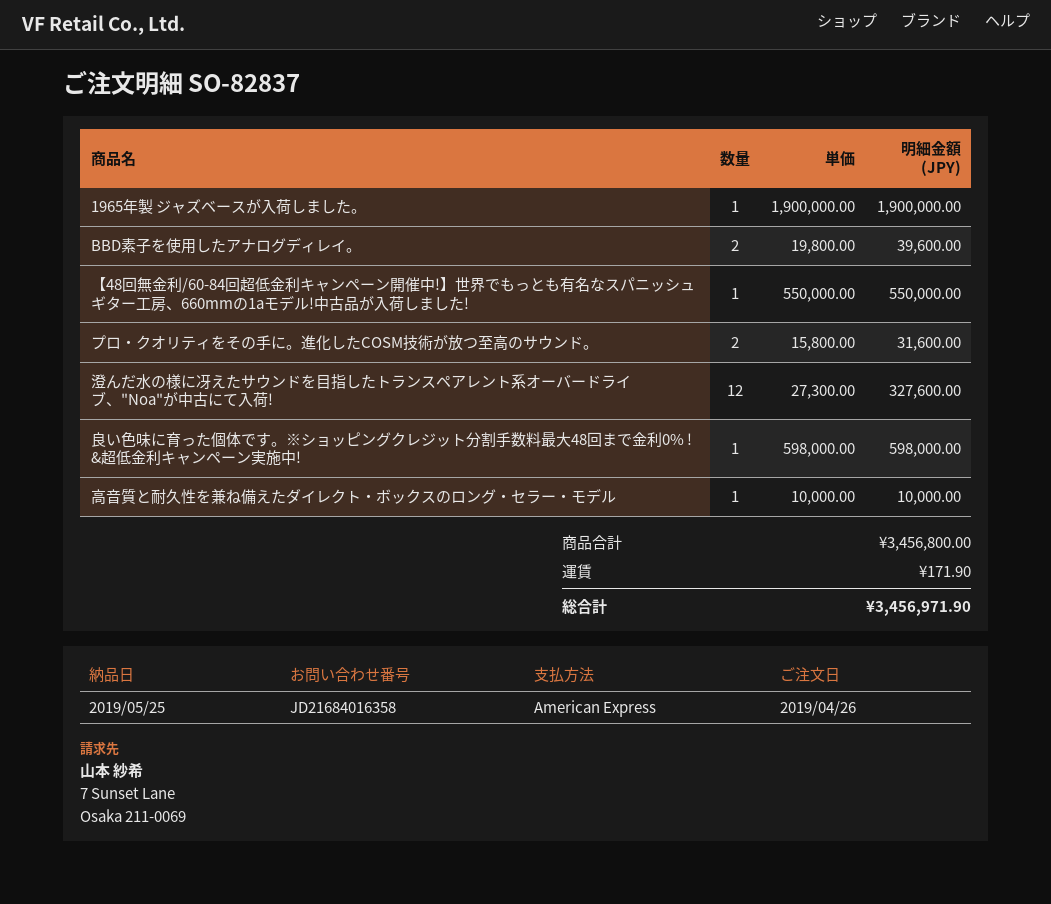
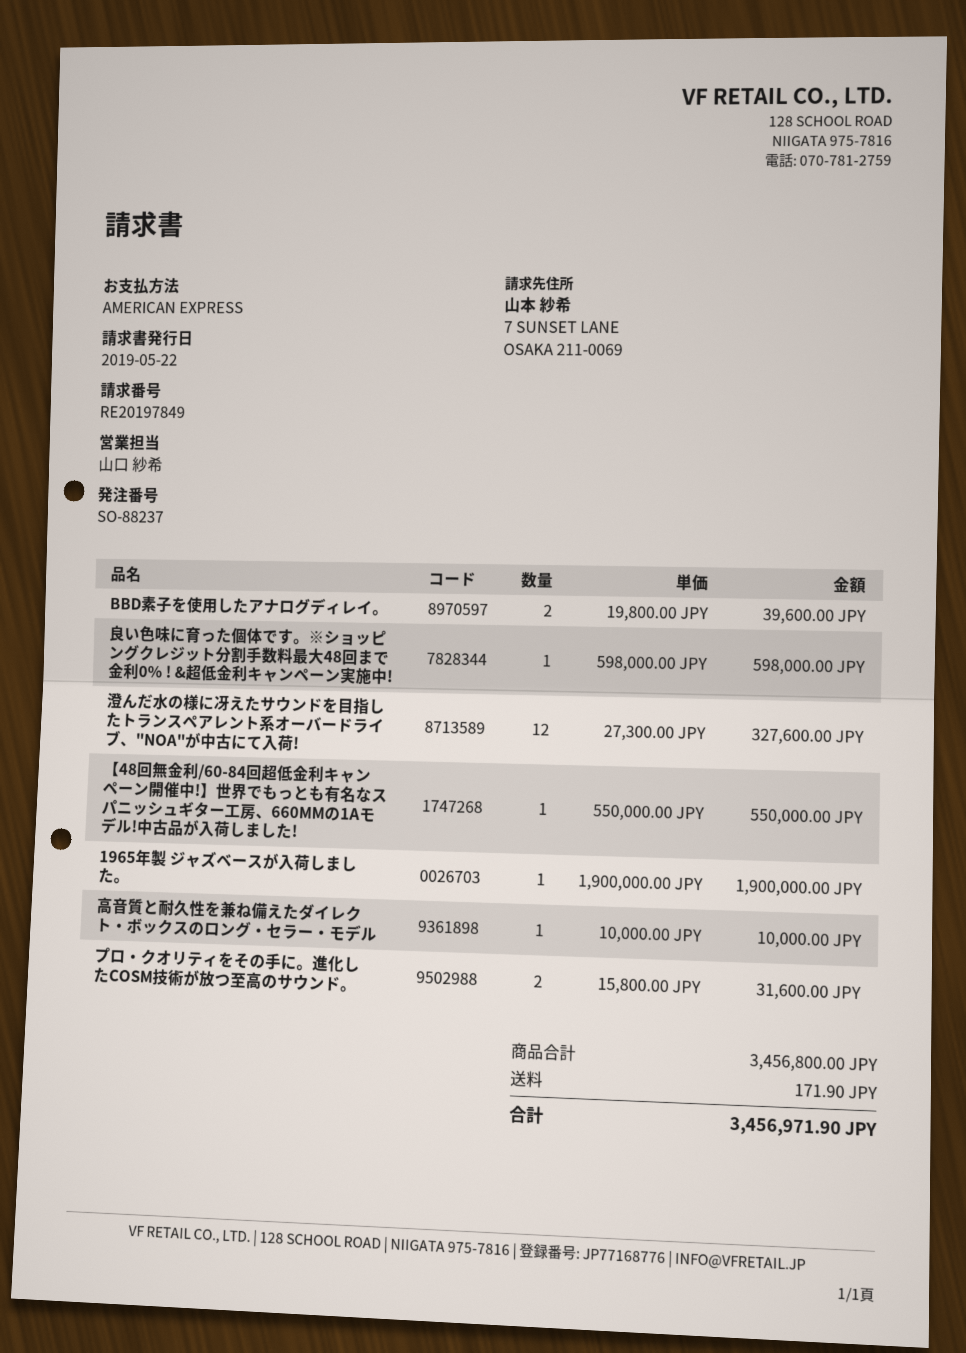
order number: SO-82837 -> SO-88237

